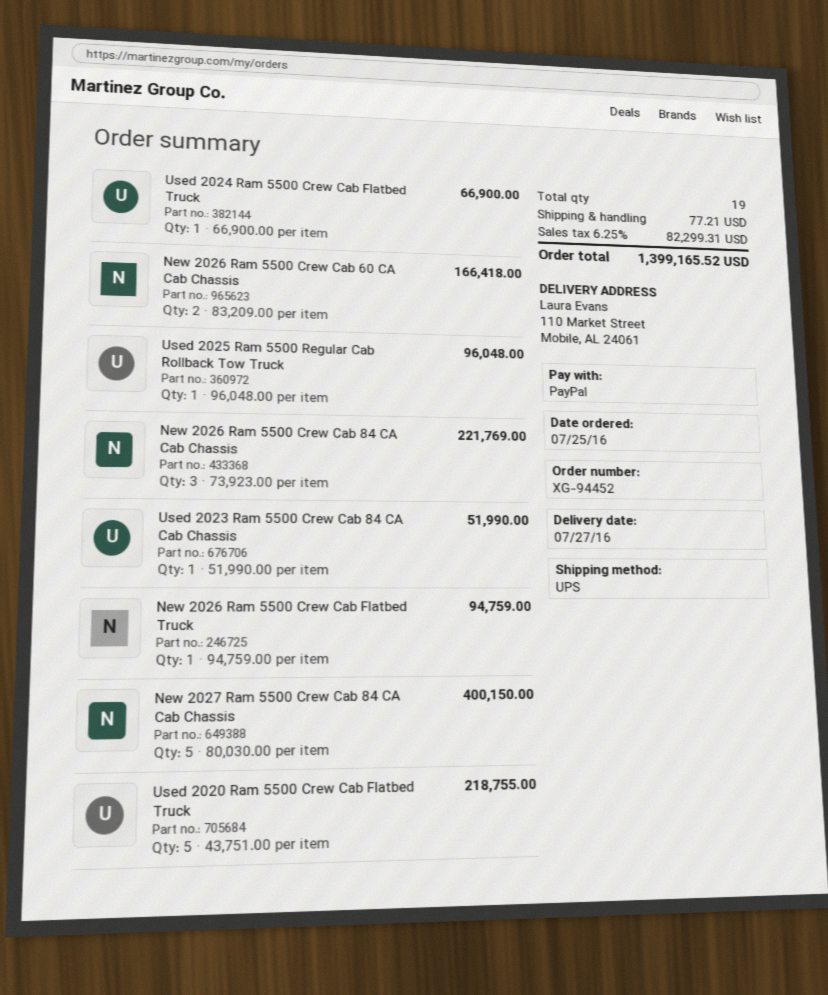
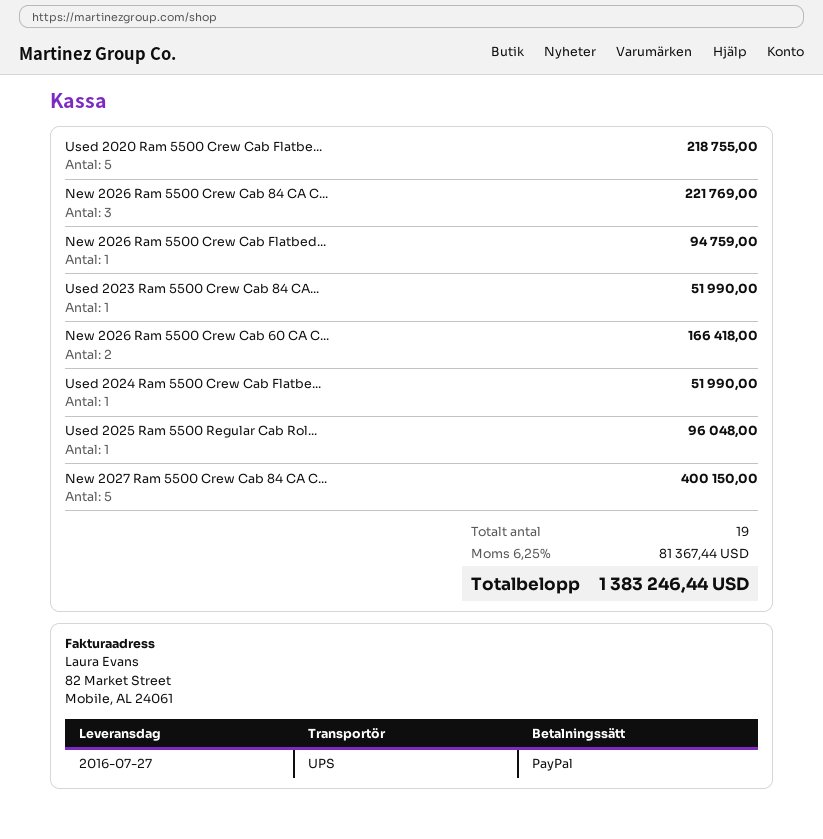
Used 2024 Ram 5500 Crew Cab Flatbed Truck: 1 for 66900.00 -> 1 for 51990.00
shipping: 77.21 -> none
tax: 6.25% = 82299.31 -> 6.25% = 81367.44
total: 1399165.52 -> 1383246.44

